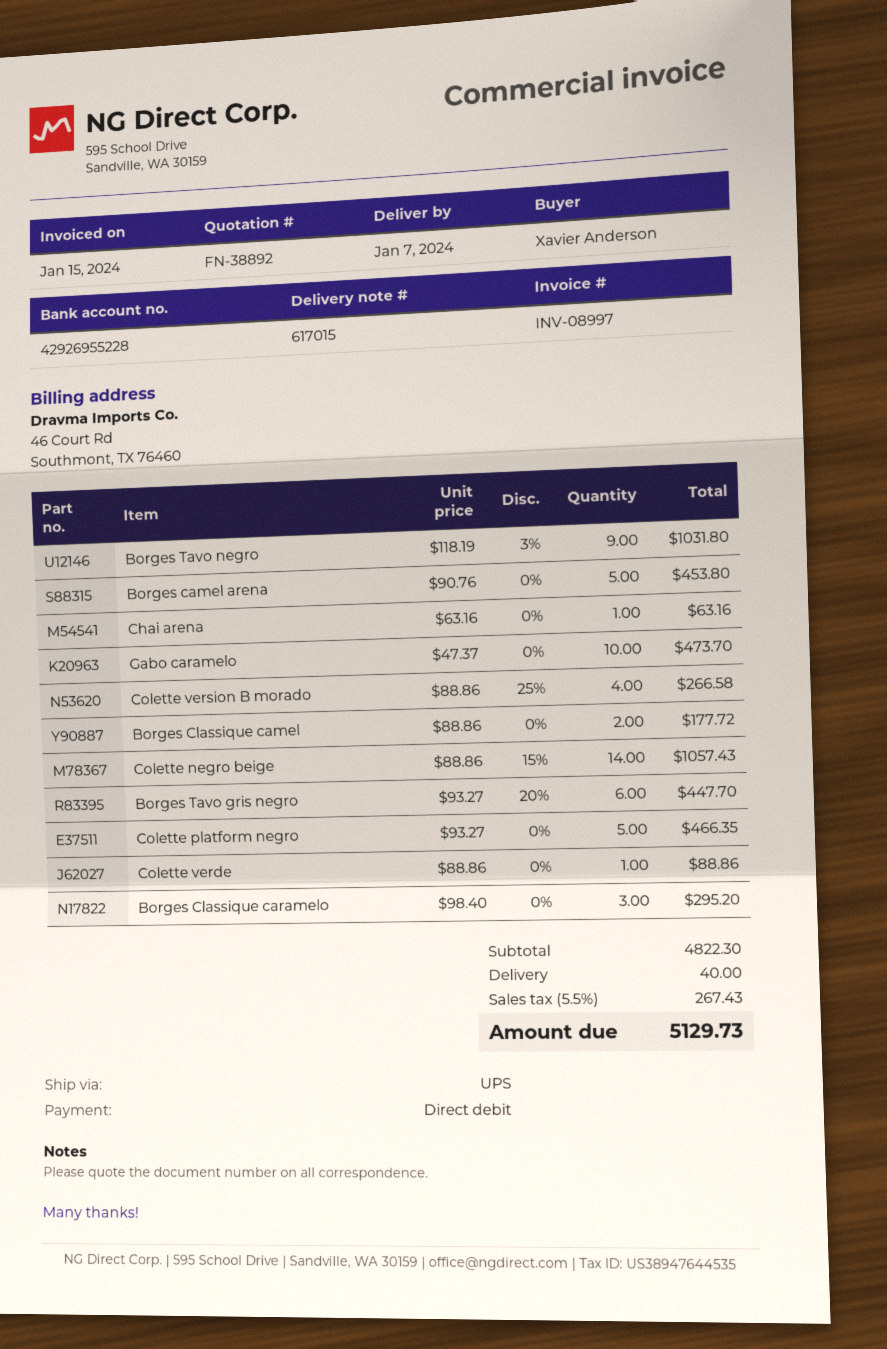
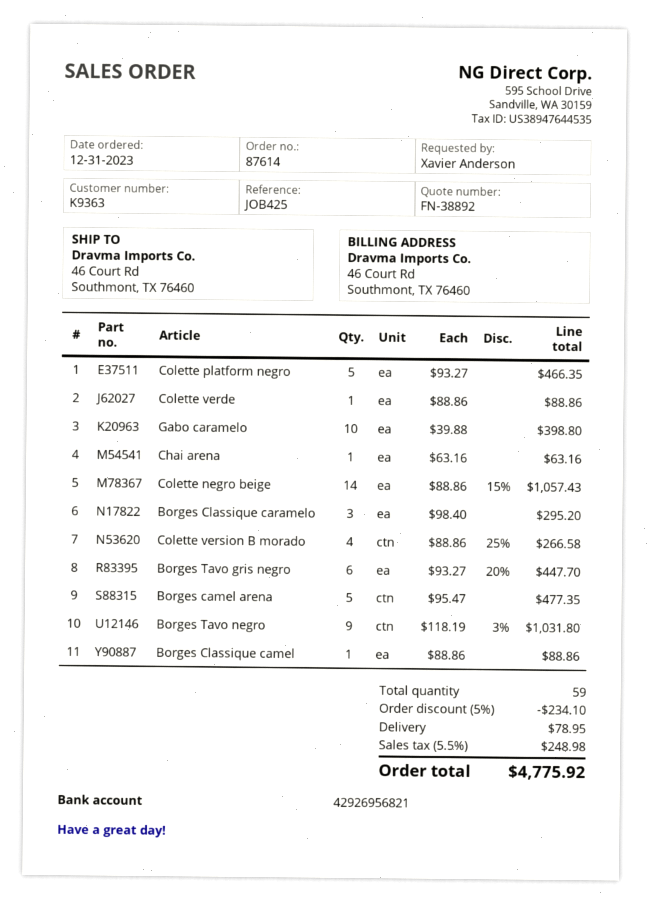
bank account: 42926955228 -> 42926956821
Borges camel arena: 5 x 90.76 = 453.80 -> 5 x 95.47 = 477.35
Gabo caramelo: 10 x 47.37 = 473.70 -> 10 x 39.88 = 398.80
Borges Classique camel: 2 x 88.86 = 177.72 -> 1 x 88.86 = 88.86
discount: none -> 5% = 234.10
shipping: 40.00 -> 78.95
tax: 5.5% = 267.43 -> 5.5% = 248.98
total: 5129.73 -> 4775.92

